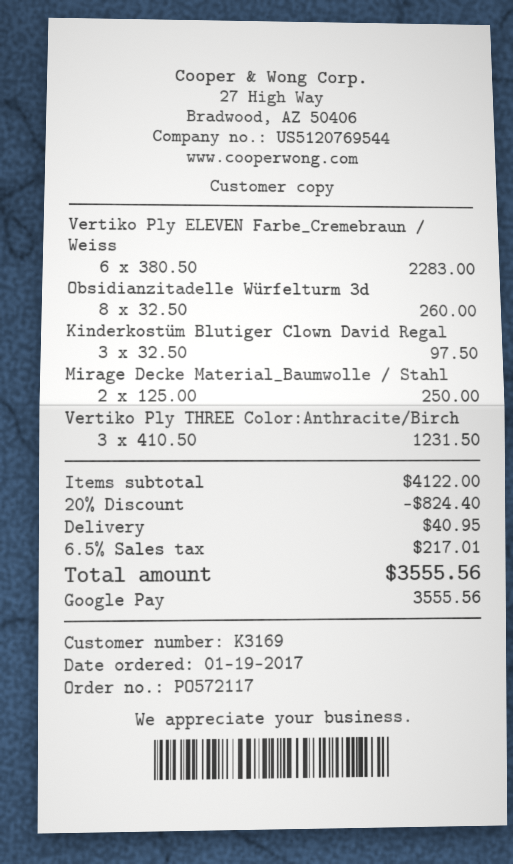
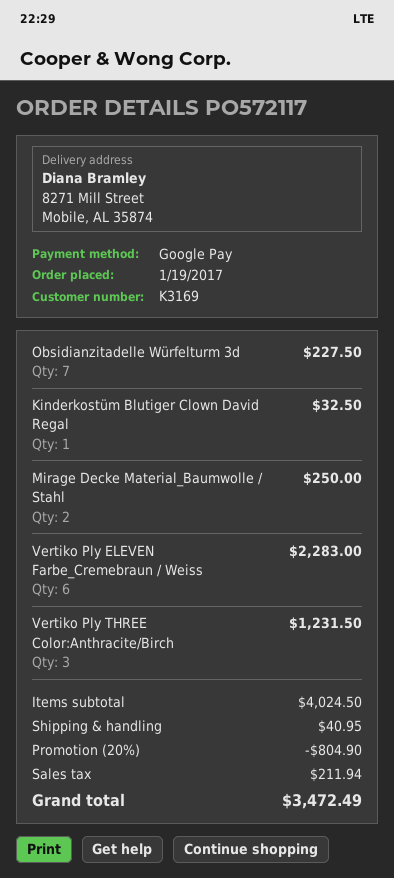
Obsidianzitadelle Würfelturm 3d: 8 for 260.00 -> 7 for 227.50
Kinderkostüm Blutiger Clown David Regal: 3 for 97.50 -> 1 for 32.50
subtotal: 4122.00 -> 4024.50
discount: 20% = 824.40 -> 20% = 804.90
tax: 217.01 -> 211.94
total: 3555.56 -> 3472.49

